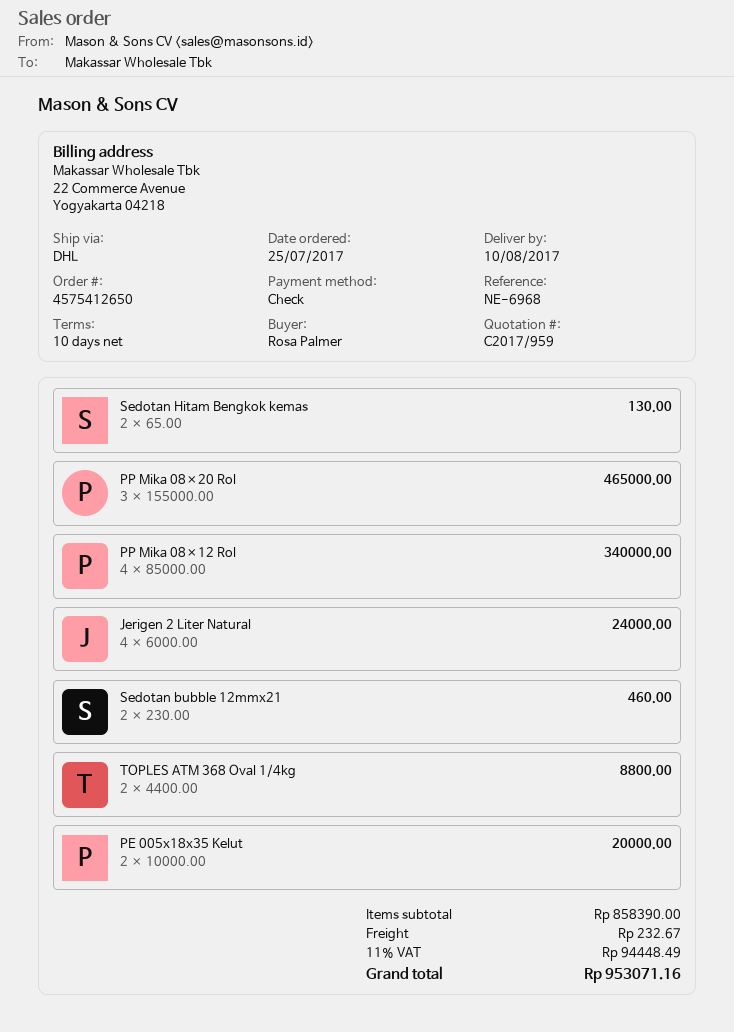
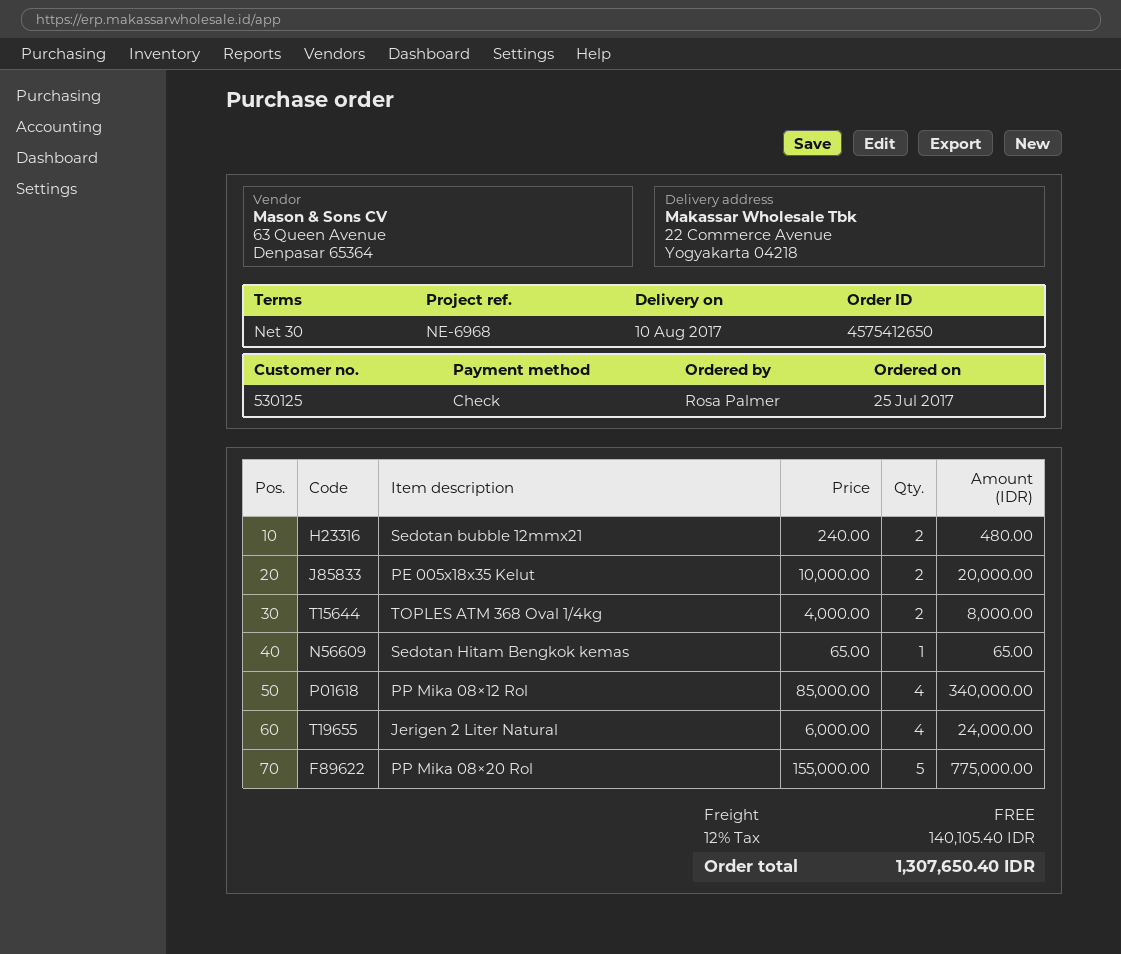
payment terms: 10 days -> 30 days
Sedotan Hitam Bengkok kemas: 2 x 65.00 = 130.00 -> 1 x 65.00 = 65.00
PP Mika 08×20 Rol: 3 x 155000.00 = 465000.00 -> 5 x 155000.00 = 775000.00
Sedotan bubble 12mmx21: 2 x 230.00 = 460.00 -> 2 x 240.00 = 480.00
TOPLES ATM 368 Oval 1/4kg: 2 x 4400.00 = 8800.00 -> 2 x 4000.00 = 8000.00
shipping: 232.67 -> 0.00
tax: 11% = 94448.49 -> 12% = 140105.40
total: 953071.16 -> 1307650.40

